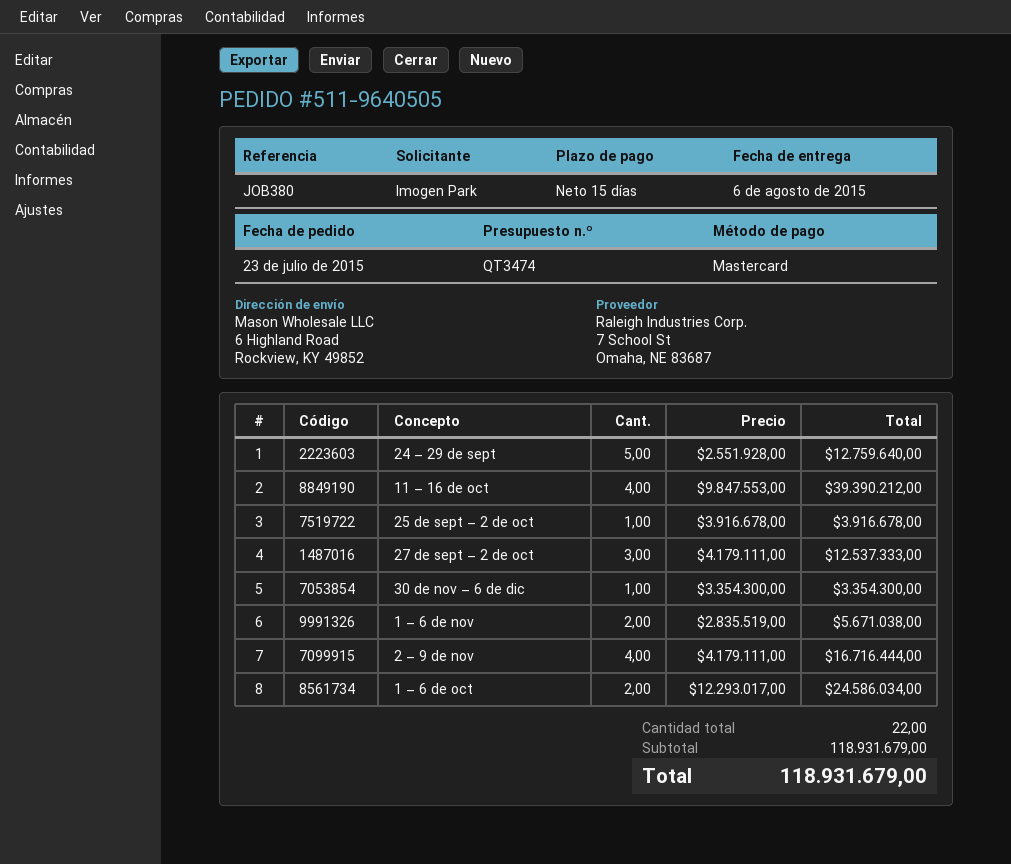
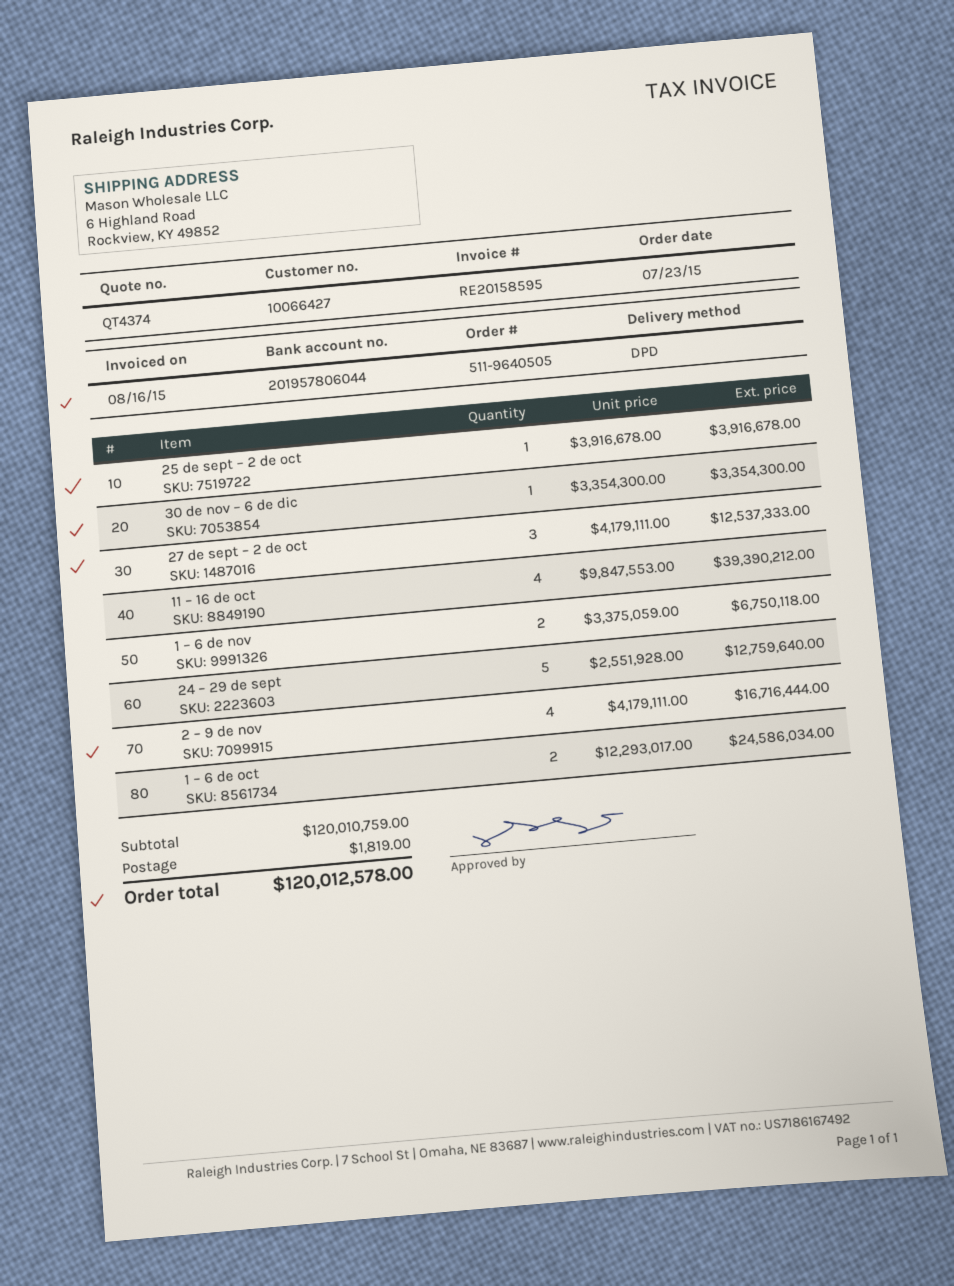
quote number: QT3474 -> QT4374
1 – 6 de nov: 2 x 2835519.00 = 5671038.00 -> 2 x 3375059.00 = 6750118.00
subtotal: 118931679.00 -> 120010759.00
shipping: none -> 1819.00
total: 118931679.00 -> 120012578.00

